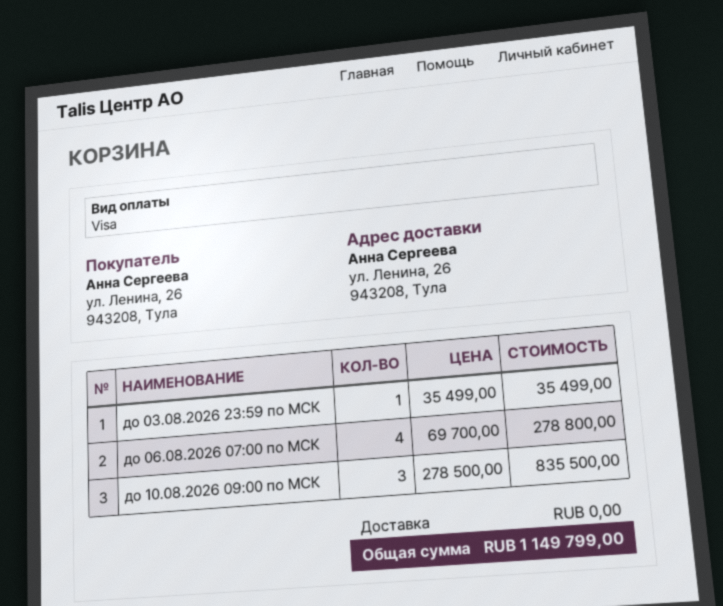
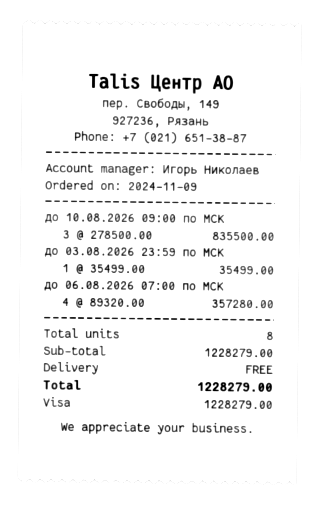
до 06.08.2026 07:00 по МСК: 4 x 69700.00 = 278800.00 -> 4 x 89320.00 = 357280.00
total: 1149799.00 -> 1228279.00

